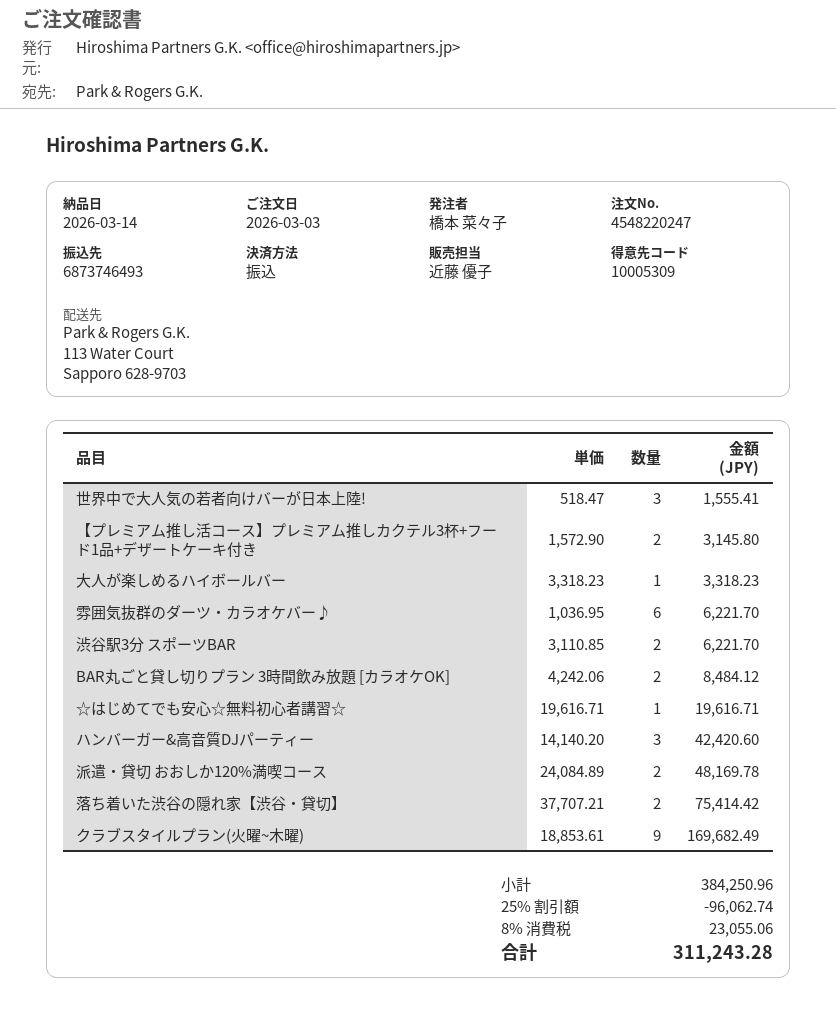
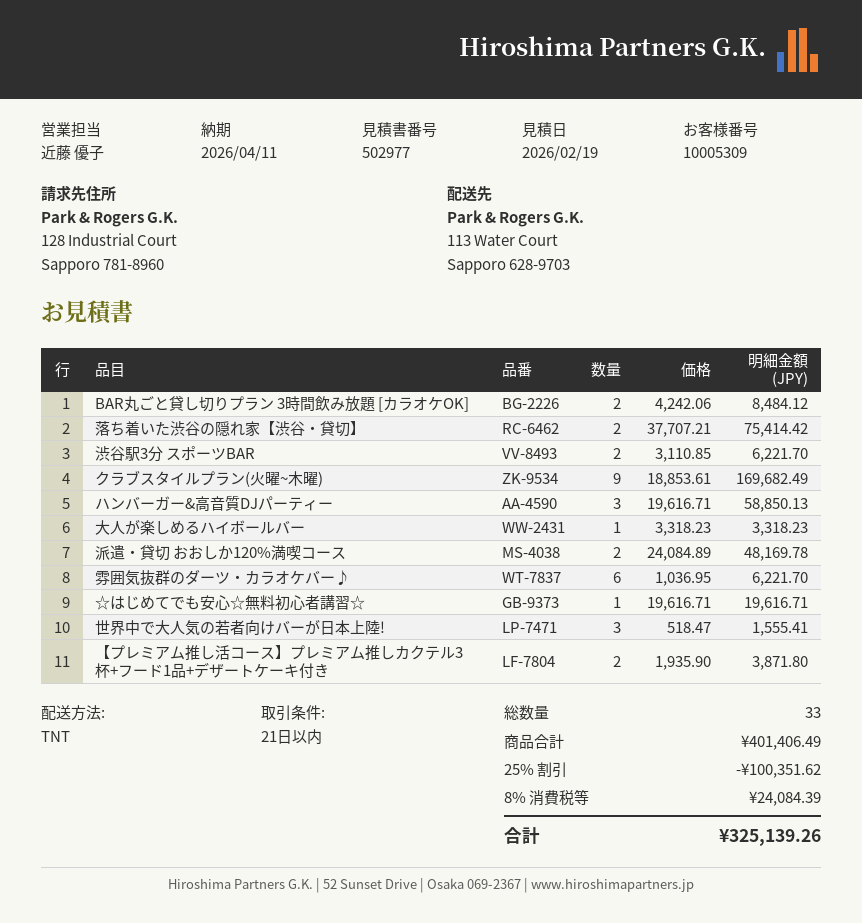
delivery date: 2026-03-14 -> 2026-04-11
【プレミアム推し活コース】プレミアム推しカクテル3杯+フード1品+デザートケーキ付き: 2 x 1572.90 = 3145.80 -> 2 x 1935.90 = 3871.80
ハンバーガー&高音質DJパーティー: 3 x 14140.20 = 42420.60 -> 3 x 19616.71 = 58850.13
subtotal: 384250.96 -> 401406.49
discount: 25% = 96062.74 -> 25% = 100351.62
tax: 8% = 23055.06 -> 8% = 24084.39
total: 311243.28 -> 325139.26

